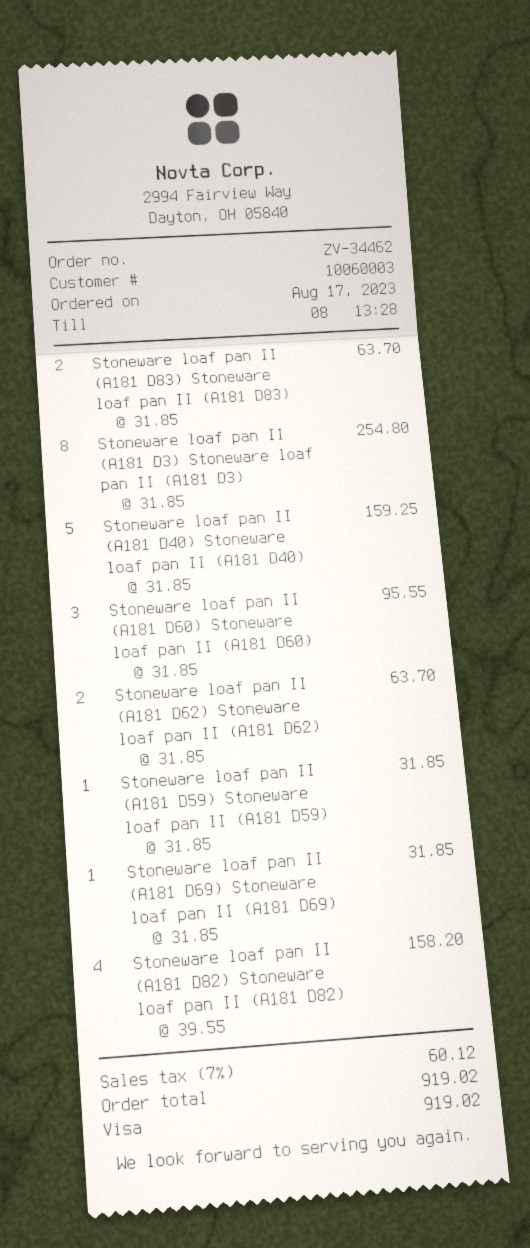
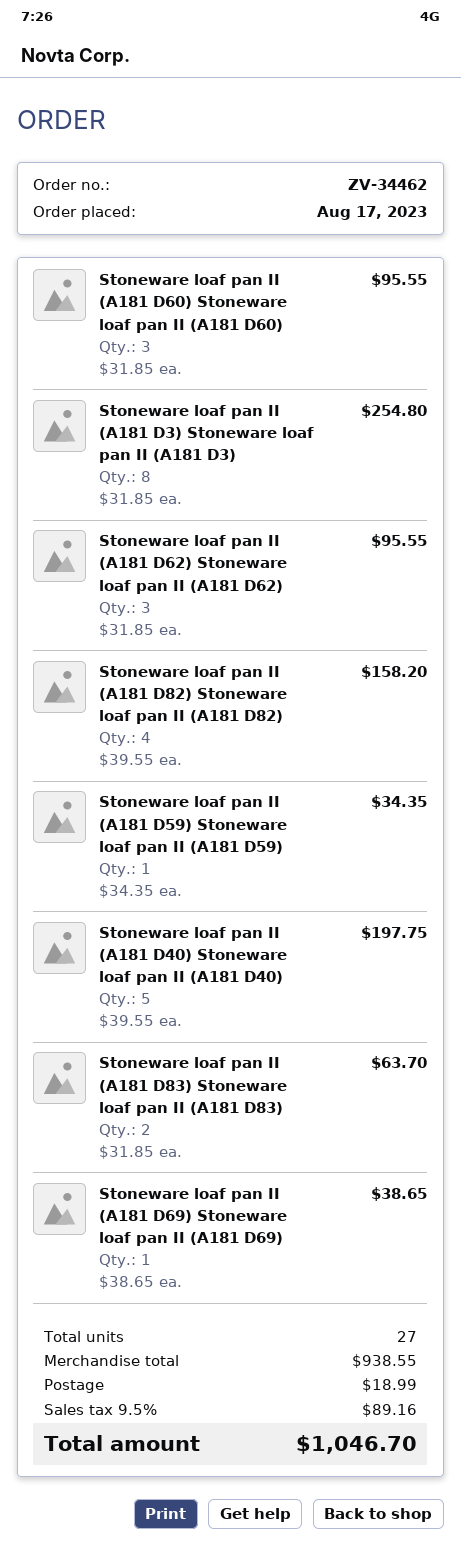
Stoneware loaf pan II (A181 D40) Stoneware loaf pan II (A181 D40): 5 x 31.85 = 159.25 -> 5 x 39.55 = 197.75
Stoneware loaf pan II (A181 D62) Stoneware loaf pan II (A181 D62): 2 x 31.85 = 63.70 -> 3 x 31.85 = 95.55
Stoneware loaf pan II (A181 D59) Stoneware loaf pan II (A181 D59): 1 x 31.85 = 31.85 -> 1 x 34.35 = 34.35
Stoneware loaf pan II (A181 D69) Stoneware loaf pan II (A181 D69): 1 x 31.85 = 31.85 -> 1 x 38.65 = 38.65
shipping: none -> 18.99
tax: 7% = 60.12 -> 9.5% = 89.16
total: 919.02 -> 1046.70

